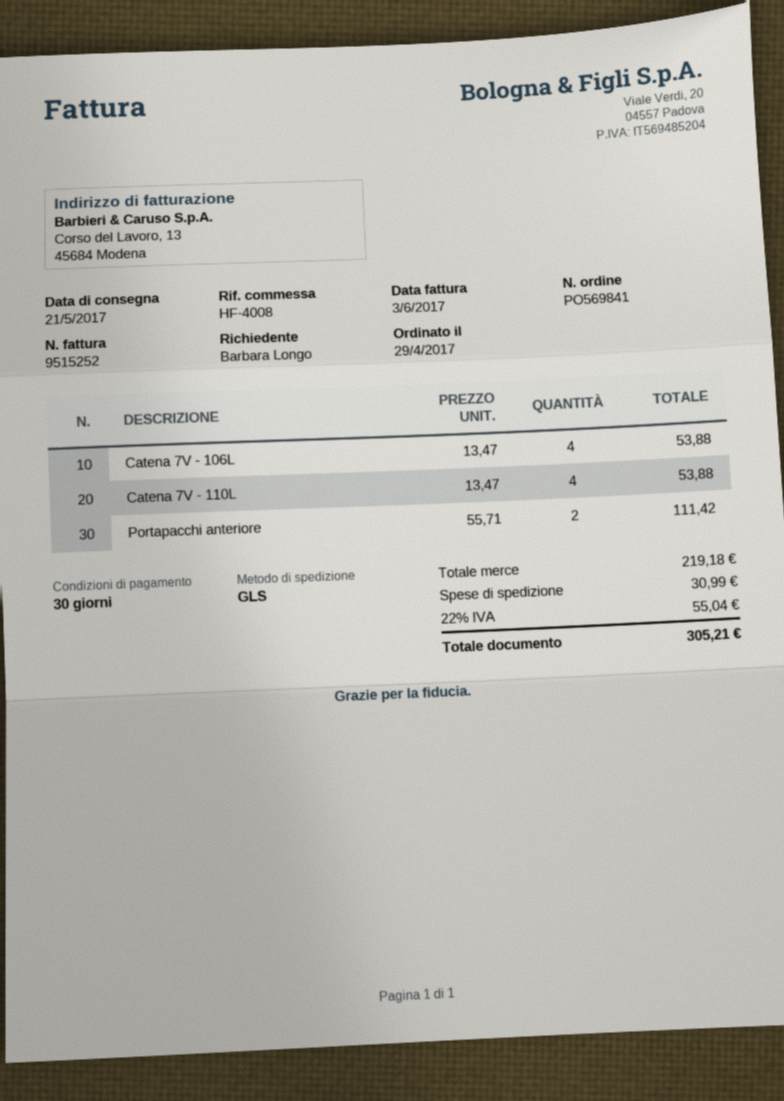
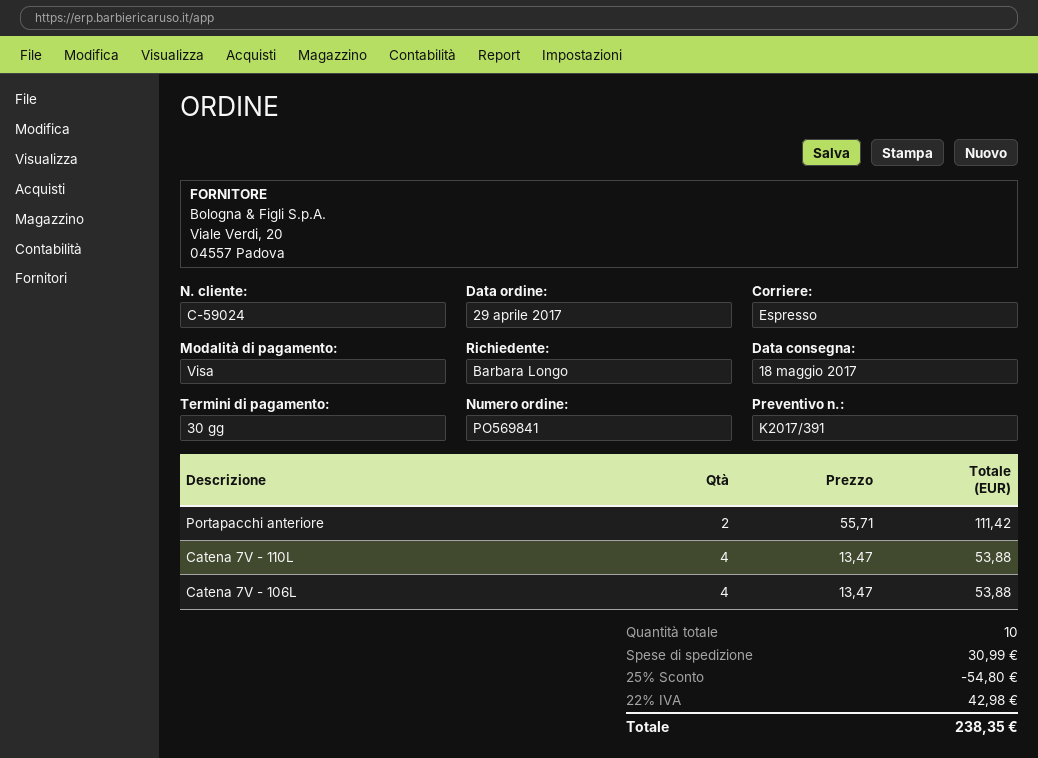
delivery date: 2017-05-21 -> 2017-05-18
shipping method: GLS -> express
discount: none -> 25% = 54.80
tax: 22% = 55.04 -> 22% = 42.98
total: 305.21 -> 238.35

